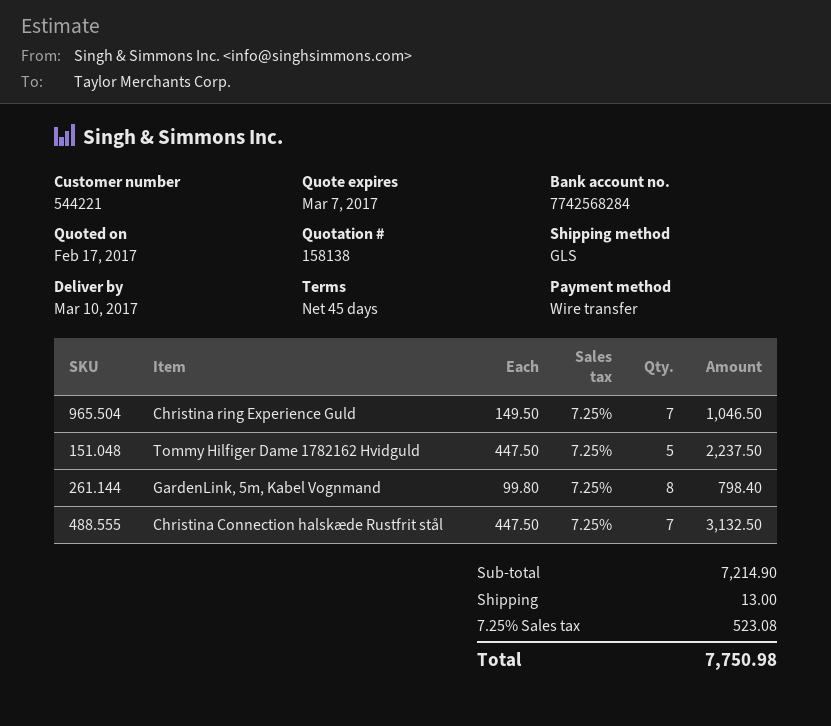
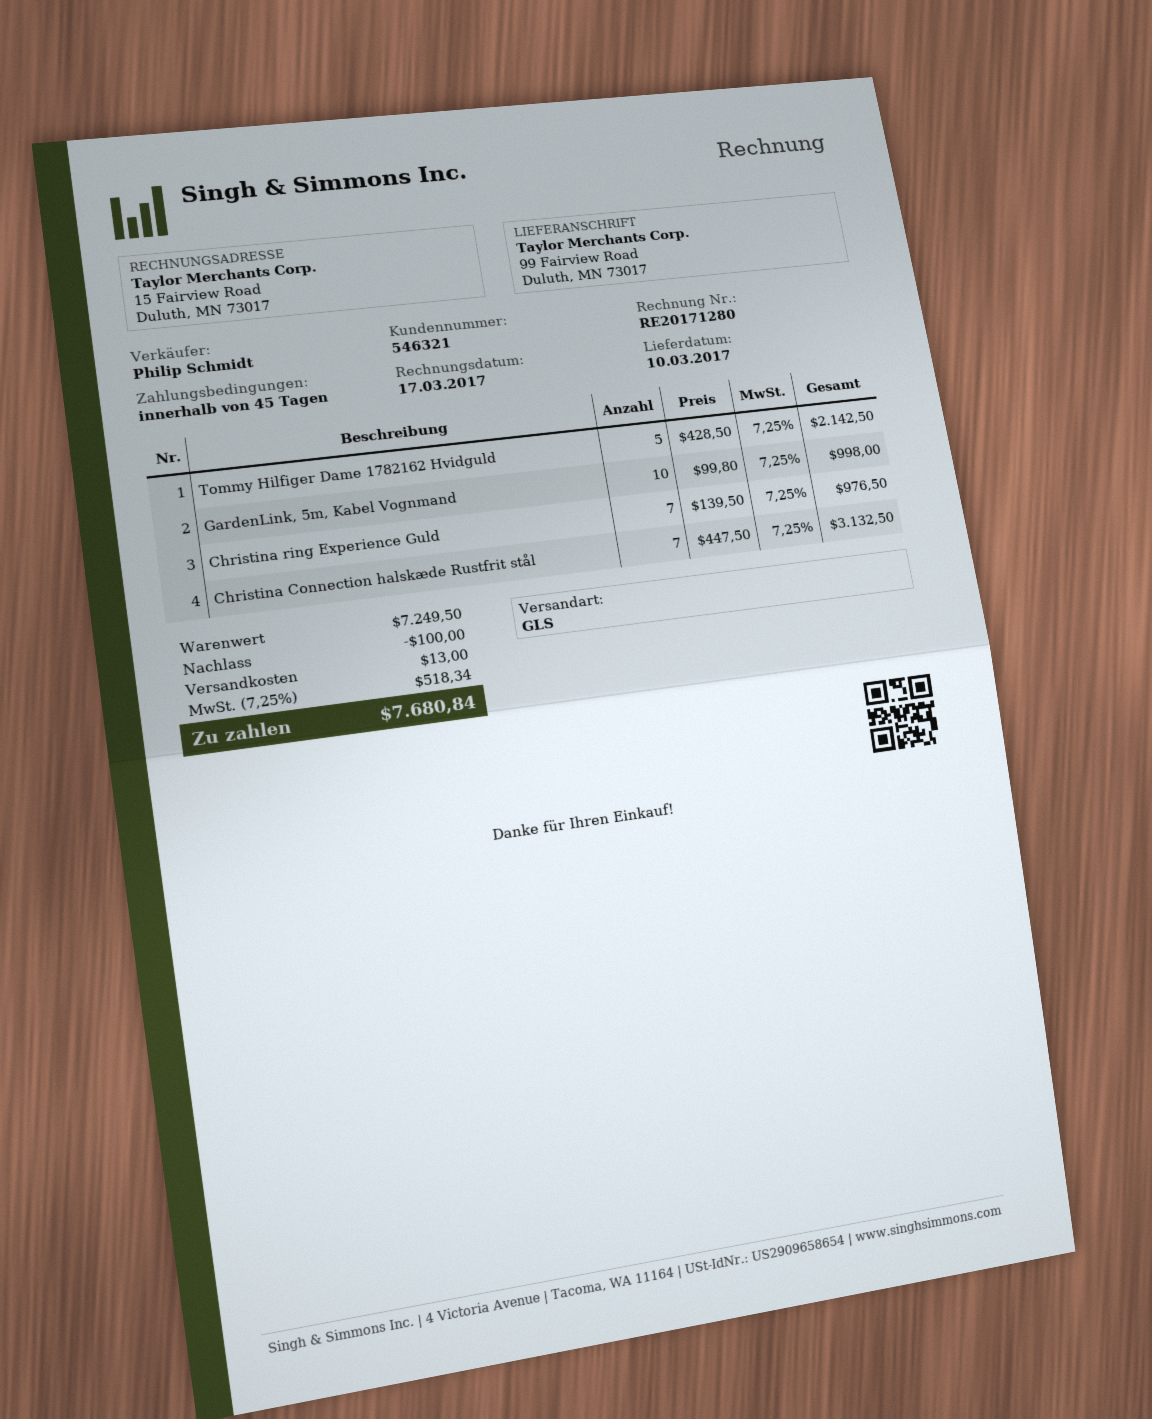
customer number: 544221 -> 546321
Christina ring Experience Guld: 7 x 149.50 = 1046.50 -> 7 x 139.50 = 976.50
Tommy Hilfiger Dame 1782162 Hvidguld: 5 x 447.50 = 2237.50 -> 5 x 428.50 = 2142.50
GardenLink, 5m, Kabel Vognmand: 8 x 99.80 = 798.40 -> 10 x 99.80 = 998.00
subtotal: 7214.90 -> 7249.50
discount: none -> 100.00
tax: 7.25% = 523.08 -> 7.25% = 518.34
total: 7750.98 -> 7680.84

